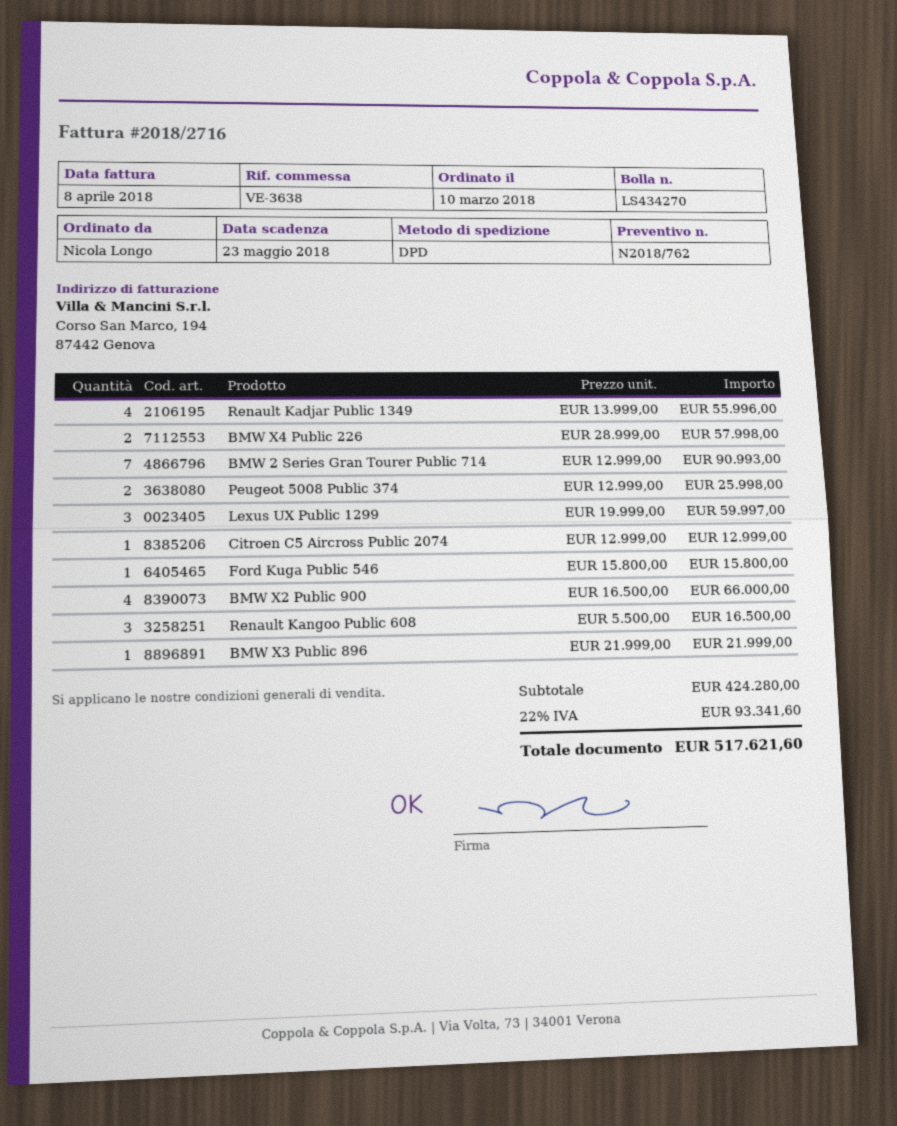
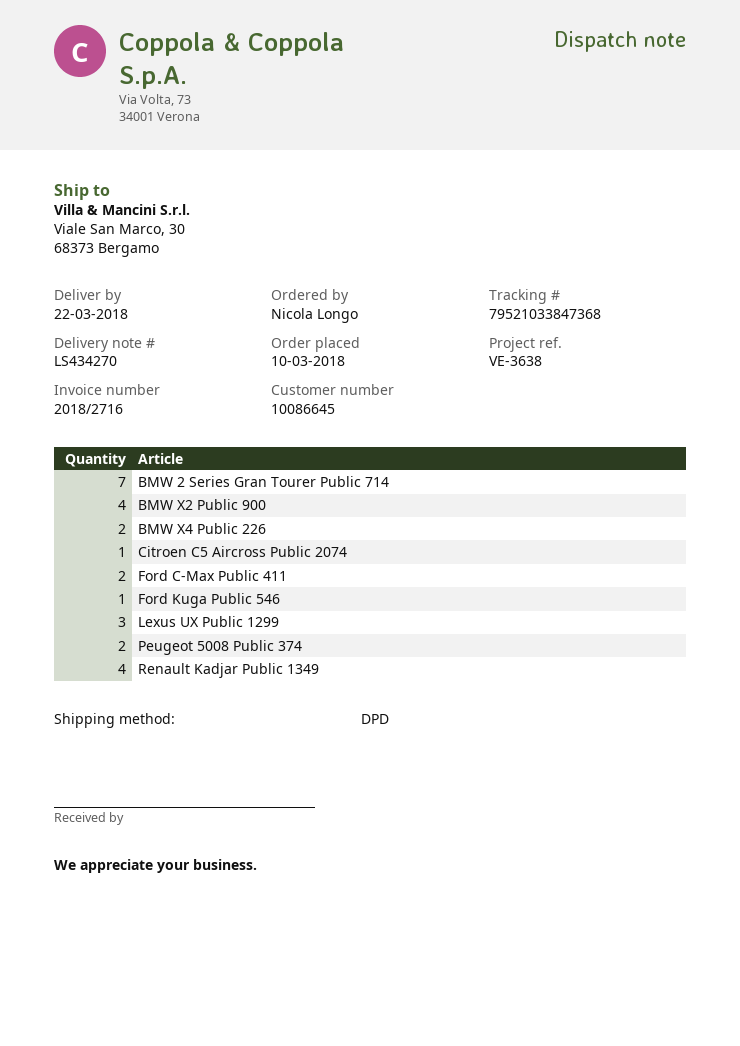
Renault Kangoo Public 608: 3 -> none
BMW X3 Public 896: 1 -> none
Ford C-Max Public 411: none -> 2

